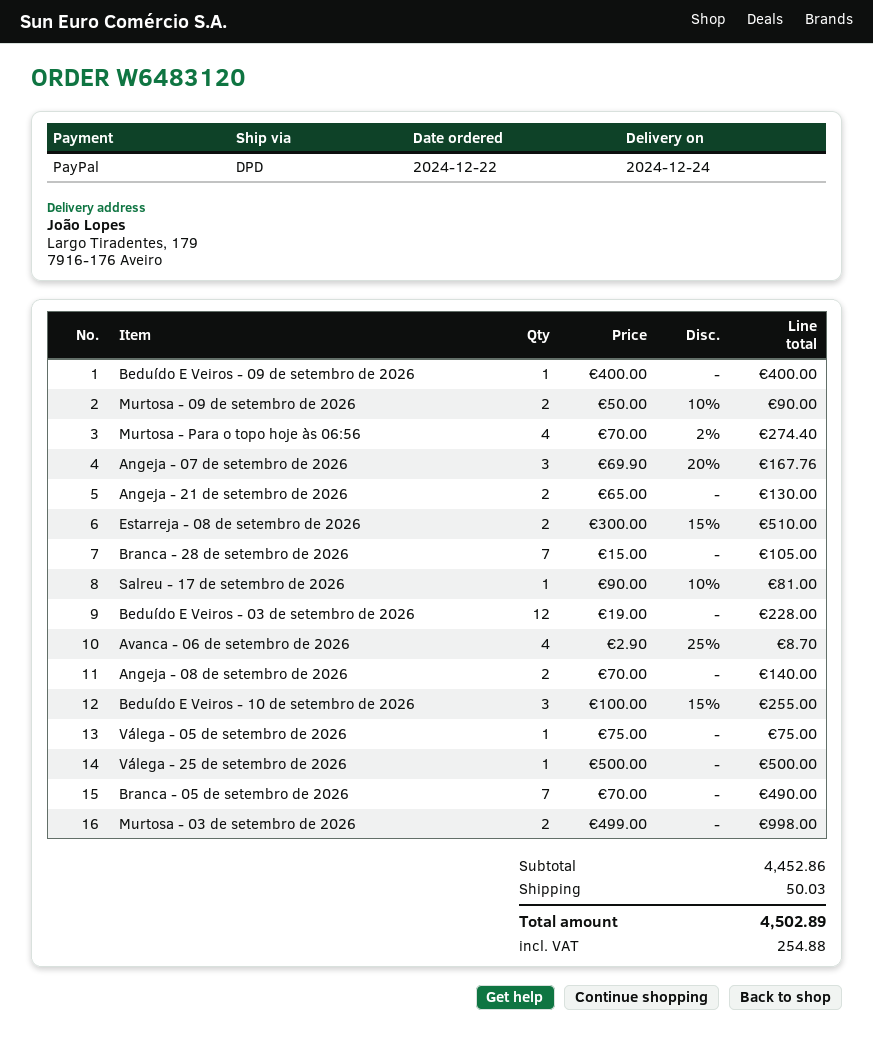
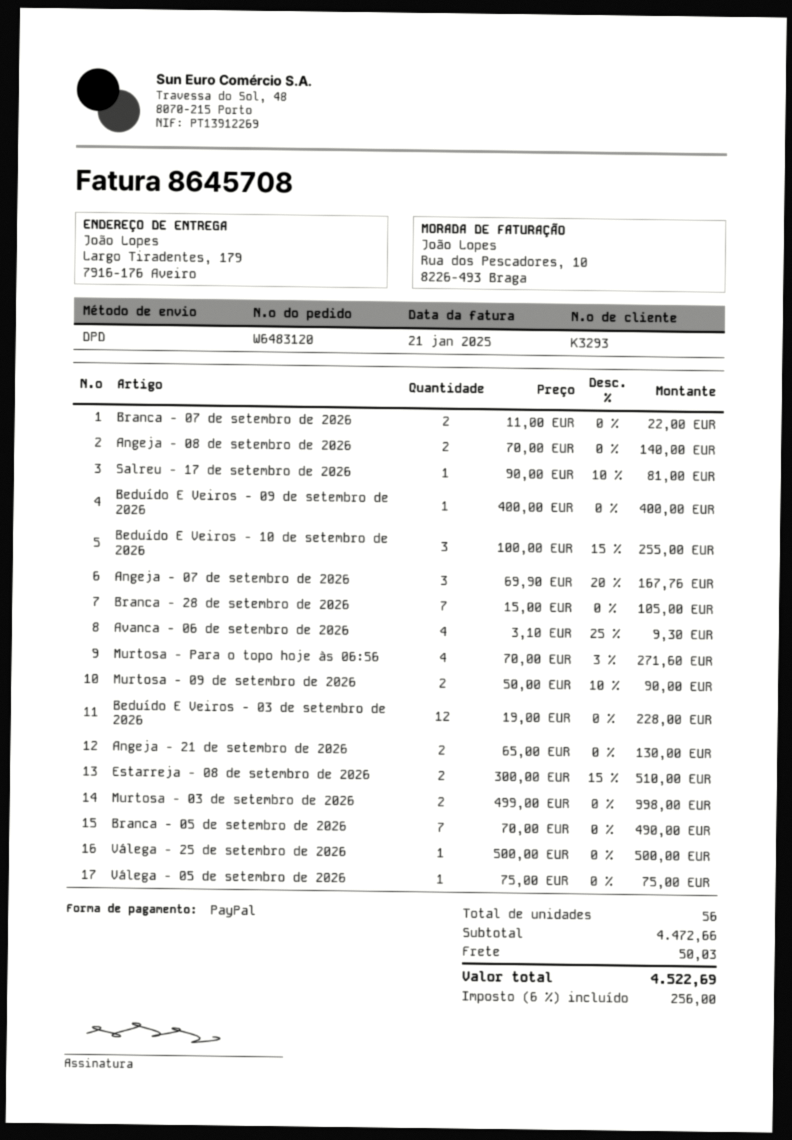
Murtosa - Para o topo hoje às 06:56: 4 x 70.00 - 2% = 274.40 -> 4 x 70.00 - 3% = 271.60
Avanca - 06 de setembro de 2026: 4 x 2.90 - 25% = 8.70 -> 4 x 3.10 - 25% = 9.30
Branca - 07 de setembro de 2026: none -> 2 x 11.00 = 22.00
subtotal: 4452.86 -> 4472.66
tax: 254.88 -> 256.00
total: 4502.89 -> 4522.69

